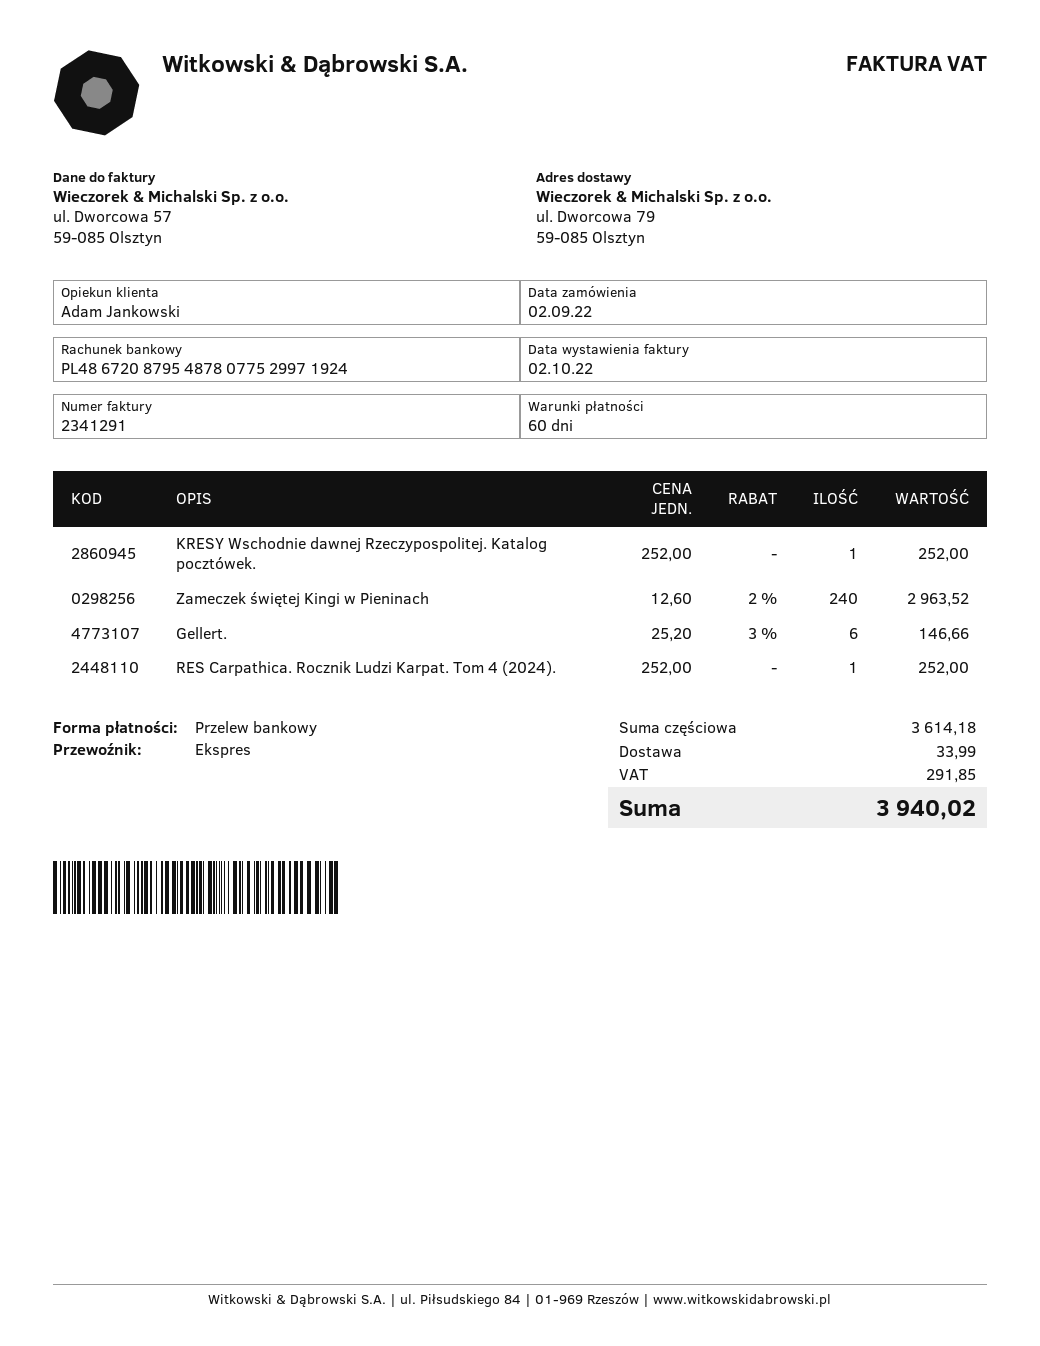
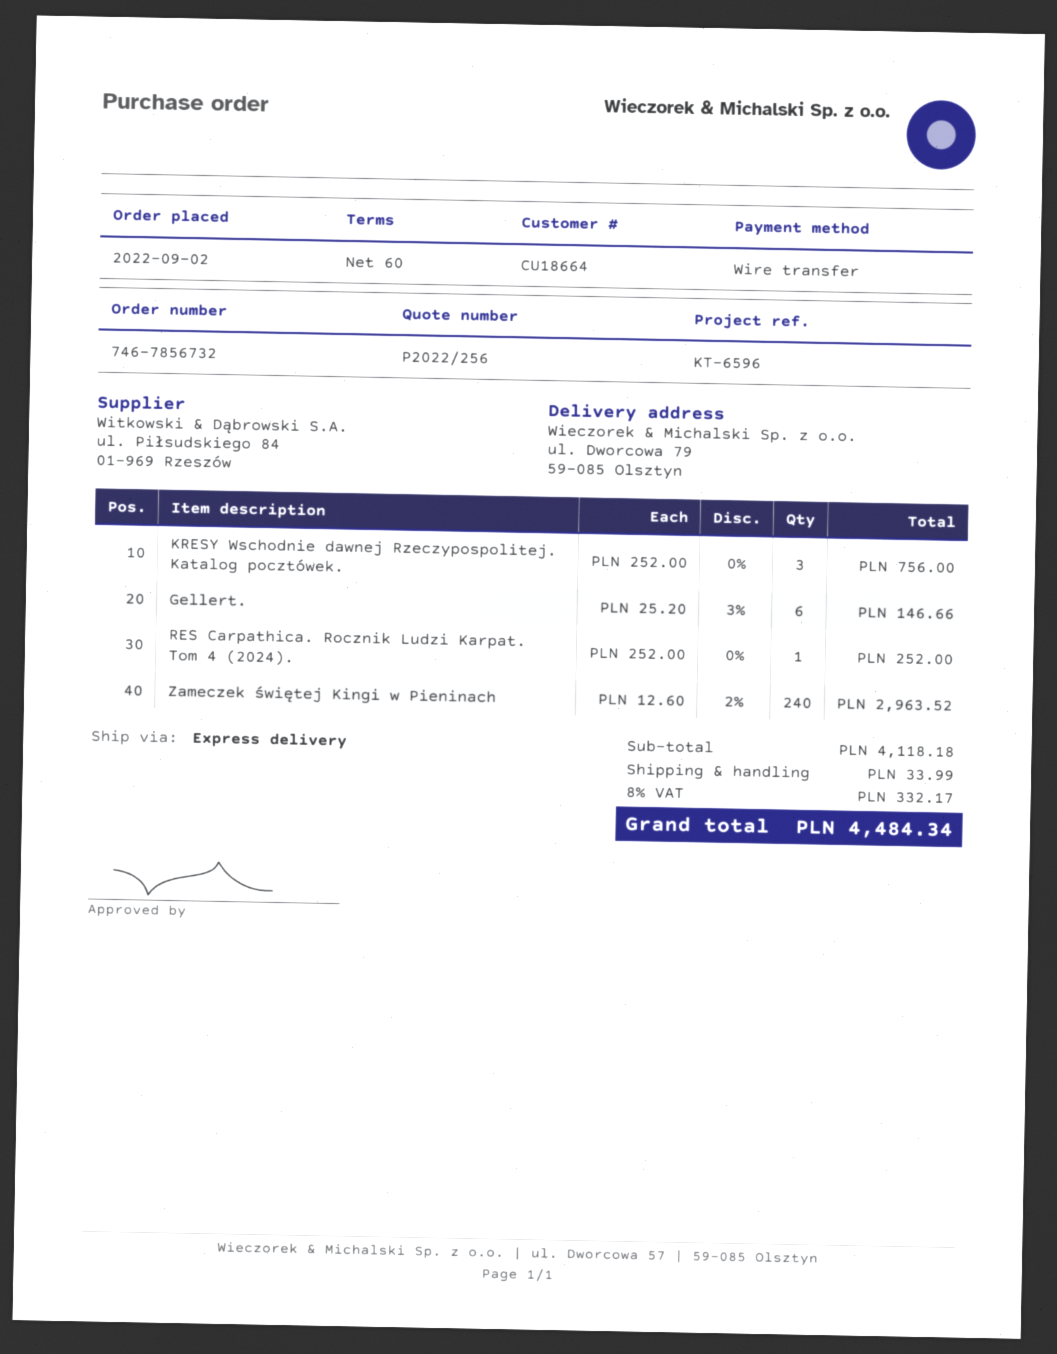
KRESY Wschodnie dawnej Rzeczypospolitej. Katalog pocztówek.: 1 x 252.00 = 252.00 -> 3 x 252.00 = 756.00
subtotal: 3614.18 -> 4118.18
tax: 291.85 -> 332.17
total: 3940.02 -> 4484.34

